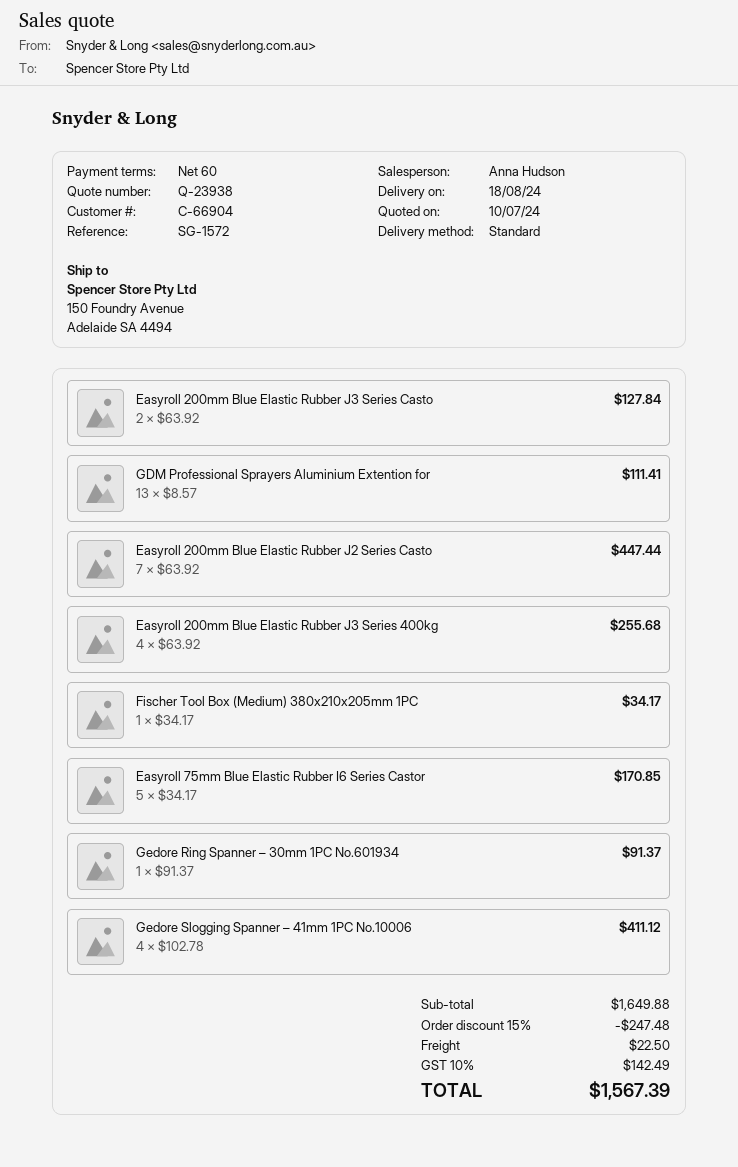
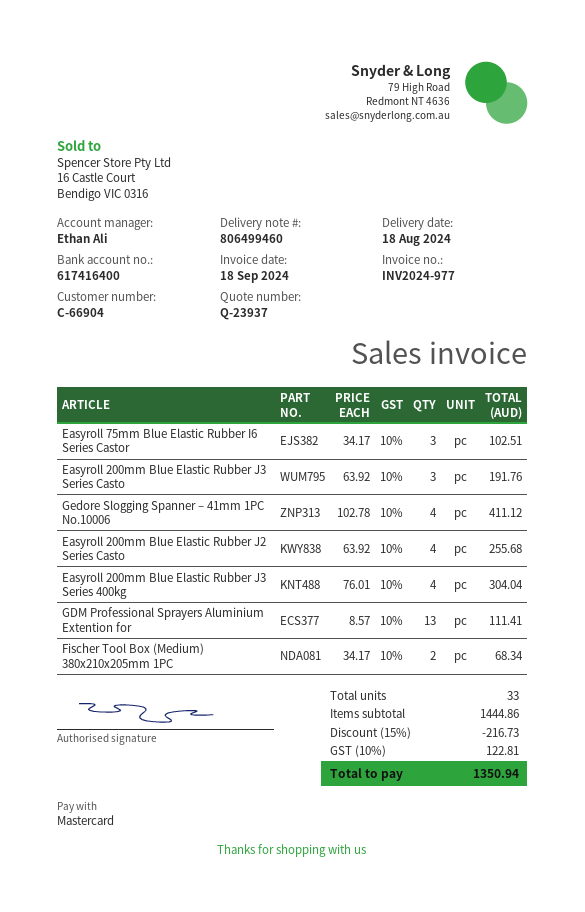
quote number: Q-23938 -> Q-23937
sales rep: Anna Hudson -> Ethan Ali
Easyroll 200mm Blue Elastic Rubber J3 Series Casto: 2 x 63.92 = 127.84 -> 3 x 63.92 = 191.76
Easyroll 200mm Blue Elastic Rubber J2 Series Casto: 7 x 63.92 = 447.44 -> 4 x 63.92 = 255.68
Easyroll 200mm Blue Elastic Rubber J3 Series 400kg: 4 x 63.92 = 255.68 -> 4 x 76.01 = 304.04
Fischer Tool Box (Medium) 380x210x205mm 1PC: 1 x 34.17 = 34.17 -> 2 x 34.17 = 68.34
Easyroll 75mm Blue Elastic Rubber I6 Series Castor: 5 x 34.17 = 170.85 -> 3 x 34.17 = 102.51
Gedore Ring Spanner – 30mm 1PC No.601934: 1 x 91.37 = 91.37 -> none
subtotal: 1649.88 -> 1444.86
discount: 15% = 247.48 -> 15% = 216.73
shipping: 22.50 -> none
tax: 10% = 142.49 -> 10% = 122.81
total: 1567.39 -> 1350.94

